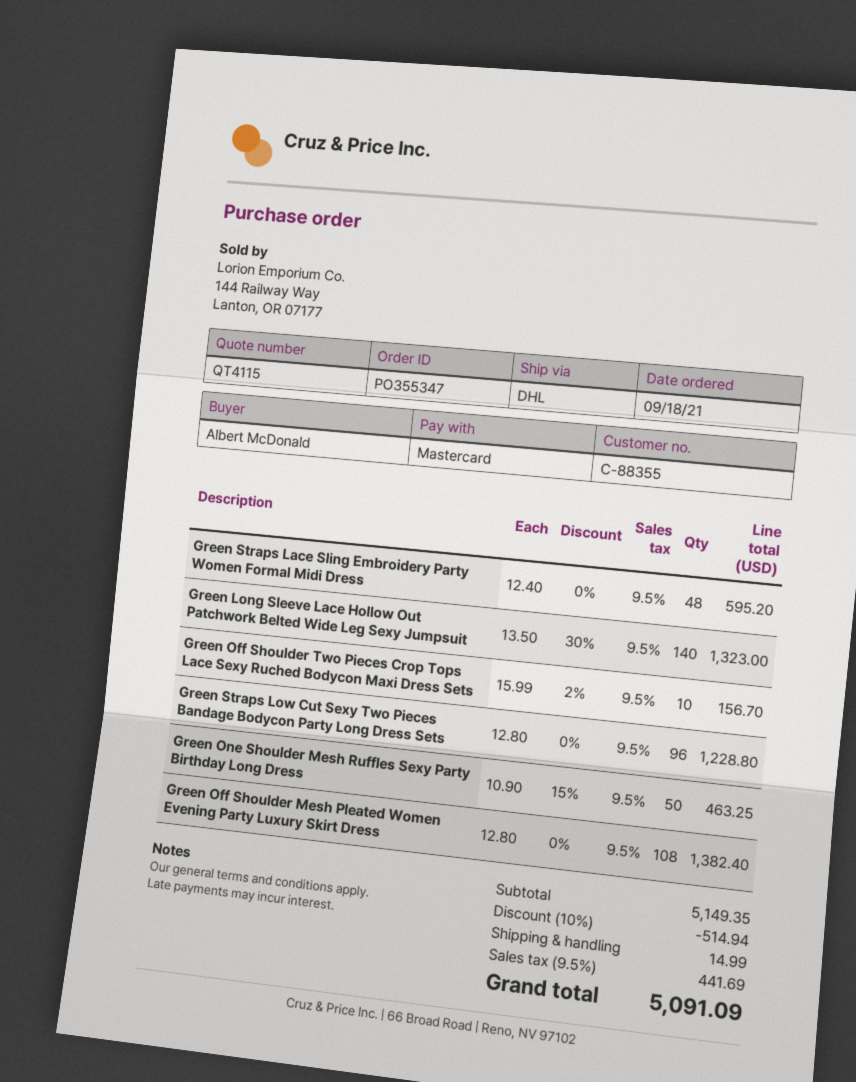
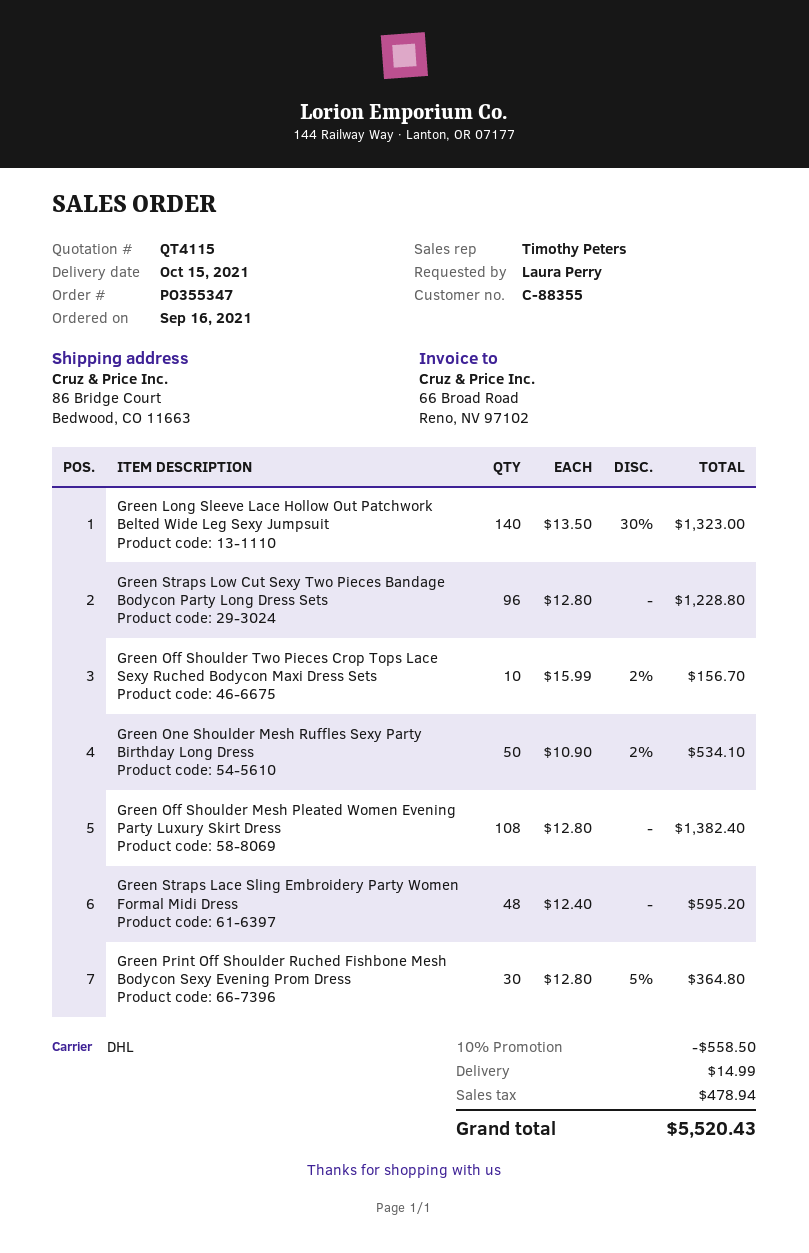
order date: 2021-09-18 -> 2021-09-16
ordered by: Albert McDonald -> Laura Perry
Green One Shoulder Mesh Ruffles Sexy Party Birthday Long Dress: 50 x 10.90 - 15% = 463.25 -> 50 x 10.90 - 2% = 534.10
Green Print Off Shoulder Ruched Fishbone Mesh Bodycon Sexy Evening Prom Dress: none -> 30 x 12.80 - 5% = 364.80
discount: 10% = 514.94 -> 10% = 558.50
tax: 441.69 -> 478.94
total: 5091.09 -> 5520.43

